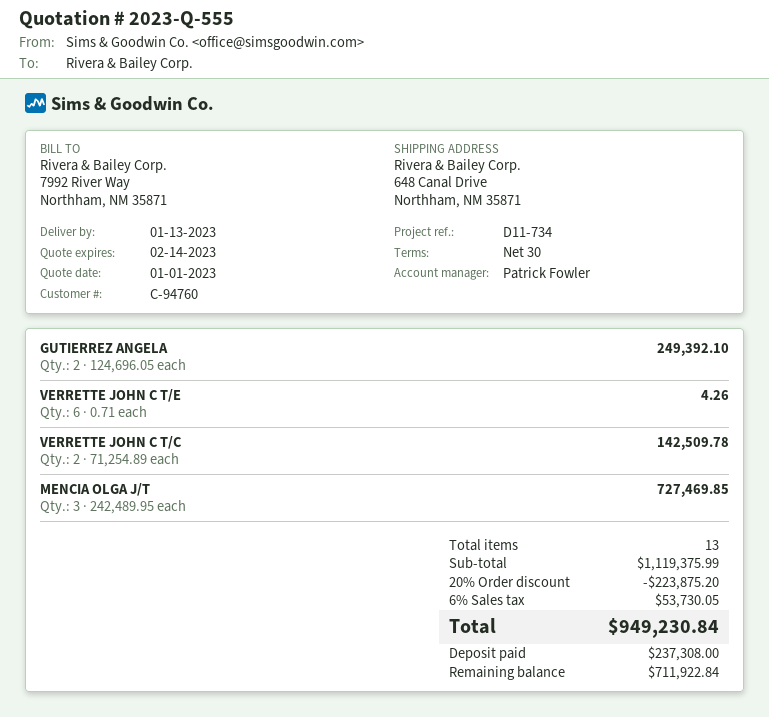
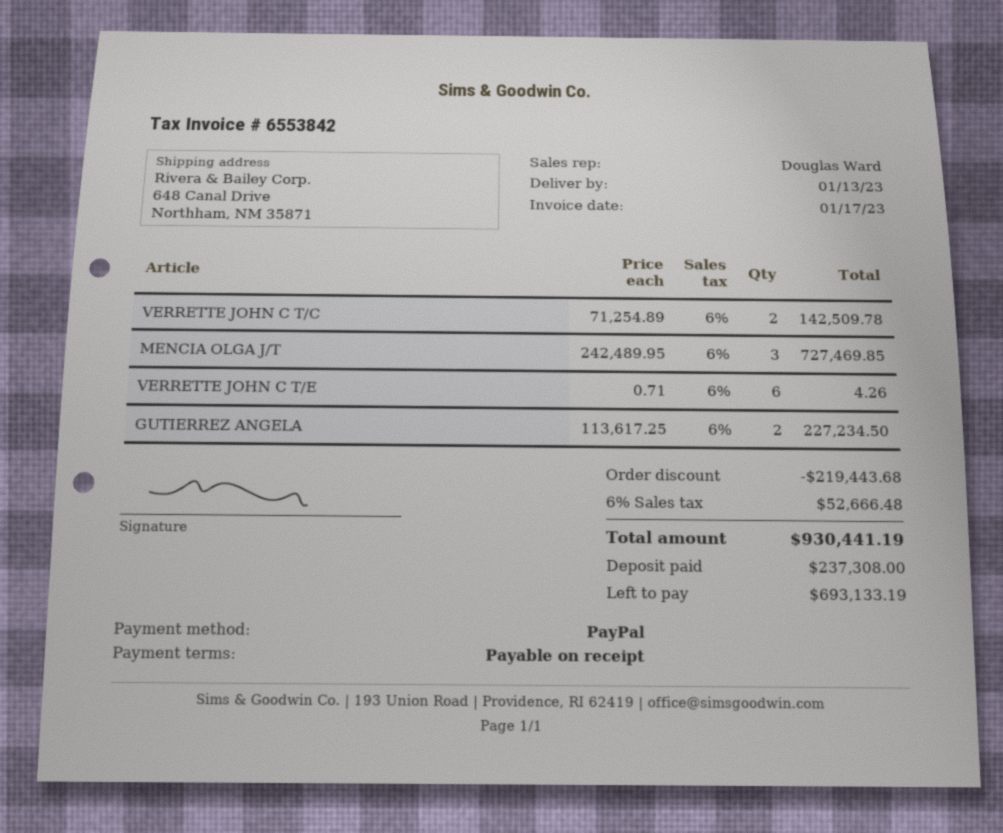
payment terms: 30 days -> on receipt
sales rep: Patrick Fowler -> Douglas Ward
GUTIERREZ ANGELA: 2 x 124696.05 = 249392.10 -> 2 x 113617.25 = 227234.50
discount: 223875.20 -> 219443.68
tax: 6% = 53730.05 -> 6% = 52666.48
total: 949230.84 -> 930441.19
balance: 711922.84 -> 693133.19

